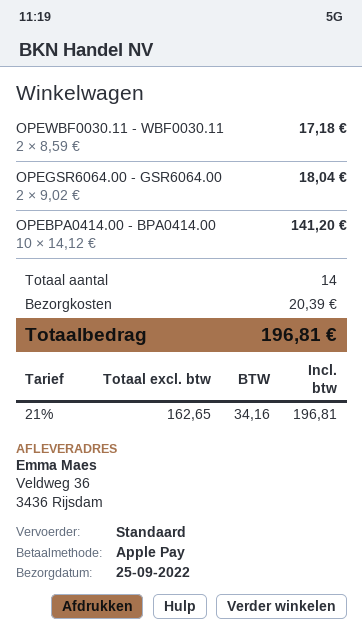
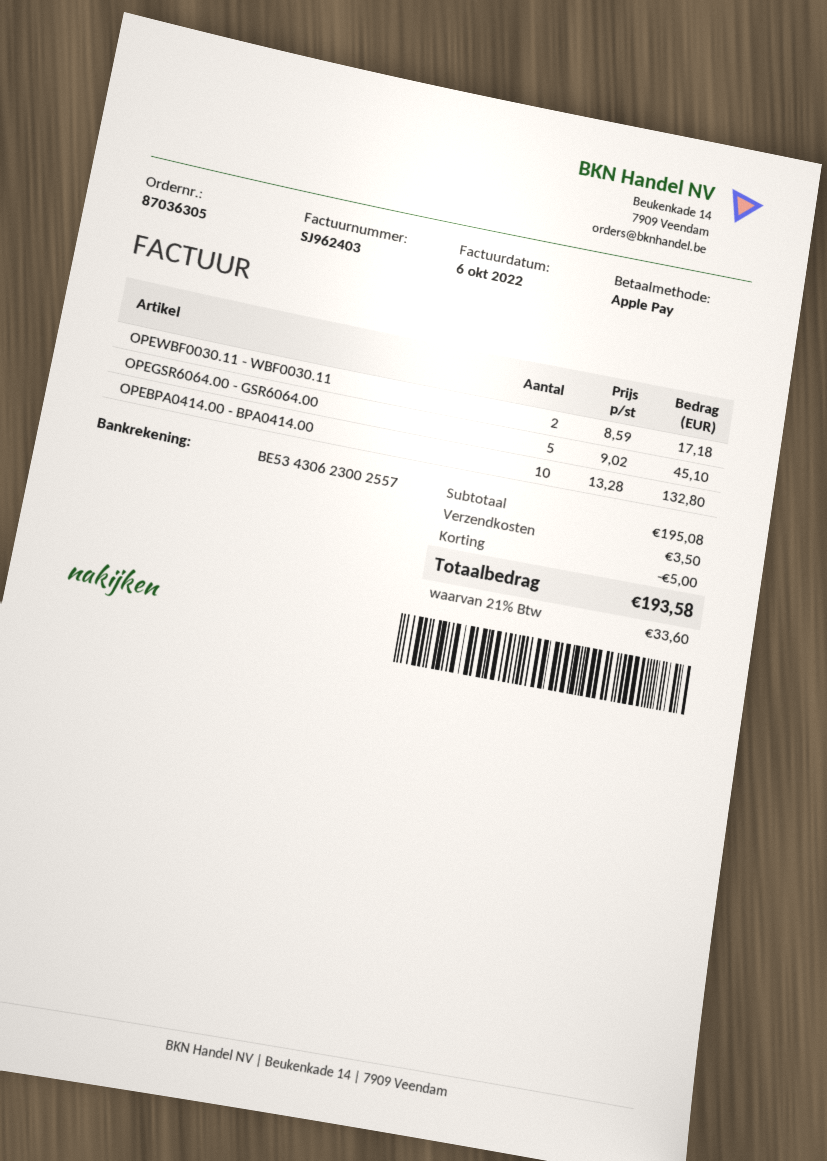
OPEGSR6064.00 - GSR6064.00: 2 x 9.02 = 18.04 -> 5 x 9.02 = 45.10
OPEBPA0414.00 - BPA0414.00: 10 x 14.12 = 141.20 -> 10 x 13.28 = 132.80
discount: none -> 5.00
shipping: 20.39 -> 3.50
tax: 21% = 34.16 -> 21% = 33.60
total: 196.81 -> 193.58

